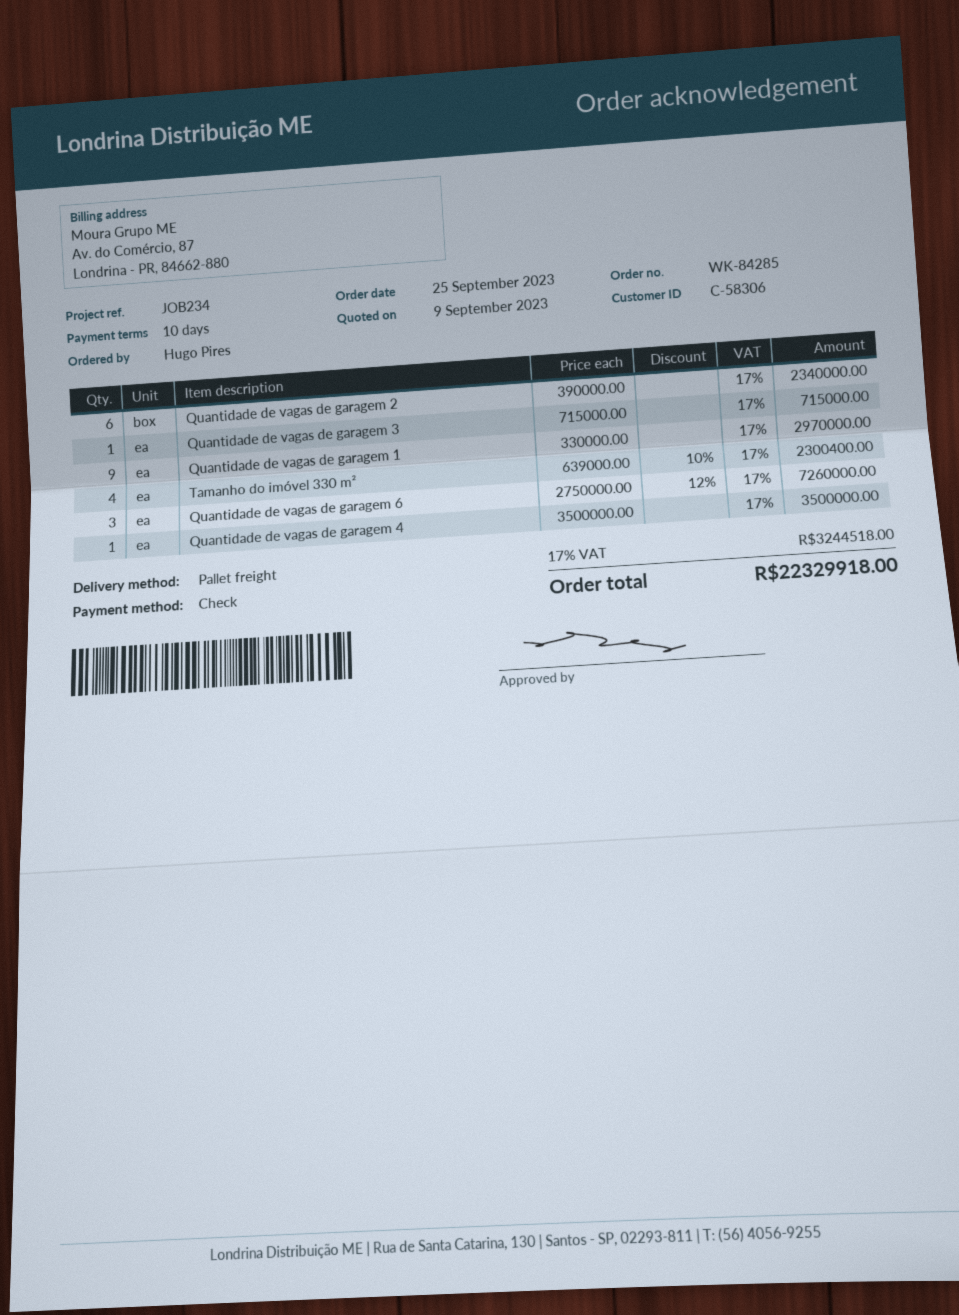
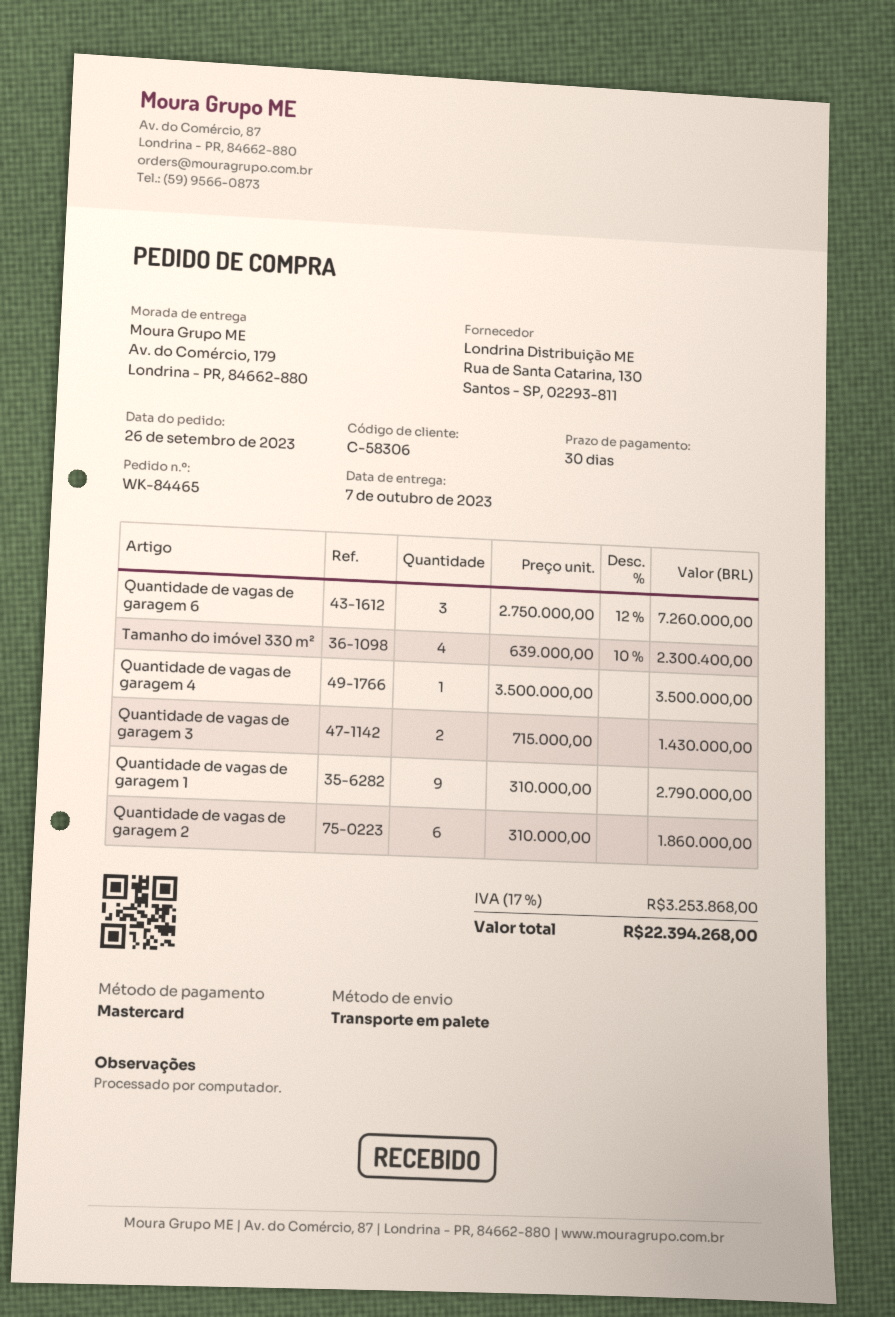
order number: WK-84285 -> WK-84465
order date: 2023-09-25 -> 2023-09-26
payment terms: 10 days -> 30 days
payment method: cheque -> Mastercard
Quantidade de vagas de garagem 2: 6 x 390000.00 = 2340000.00 -> 6 x 310000.00 = 1860000.00
Quantidade de vagas de garagem 3: 1 x 715000.00 = 715000.00 -> 2 x 715000.00 = 1430000.00
Quantidade de vagas de garagem 1: 9 x 330000.00 = 2970000.00 -> 9 x 310000.00 = 2790000.00
tax: 17% = 3244518.00 -> 17% = 3253868.00
total: 22329918.00 -> 22394268.00

